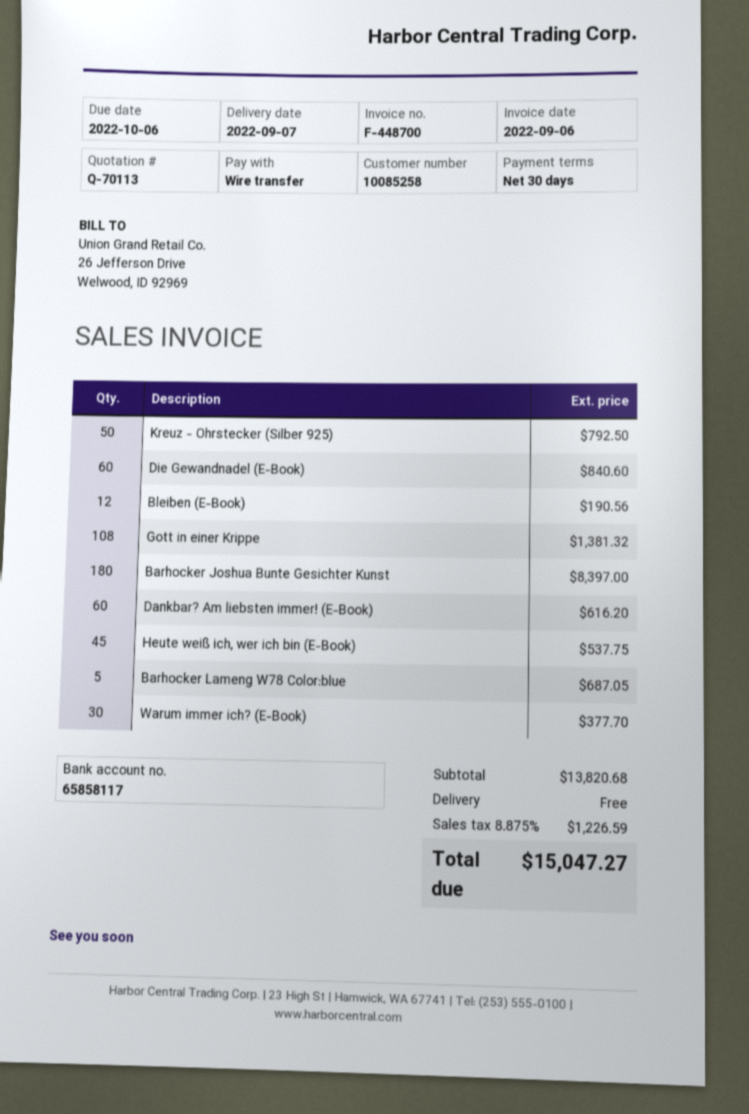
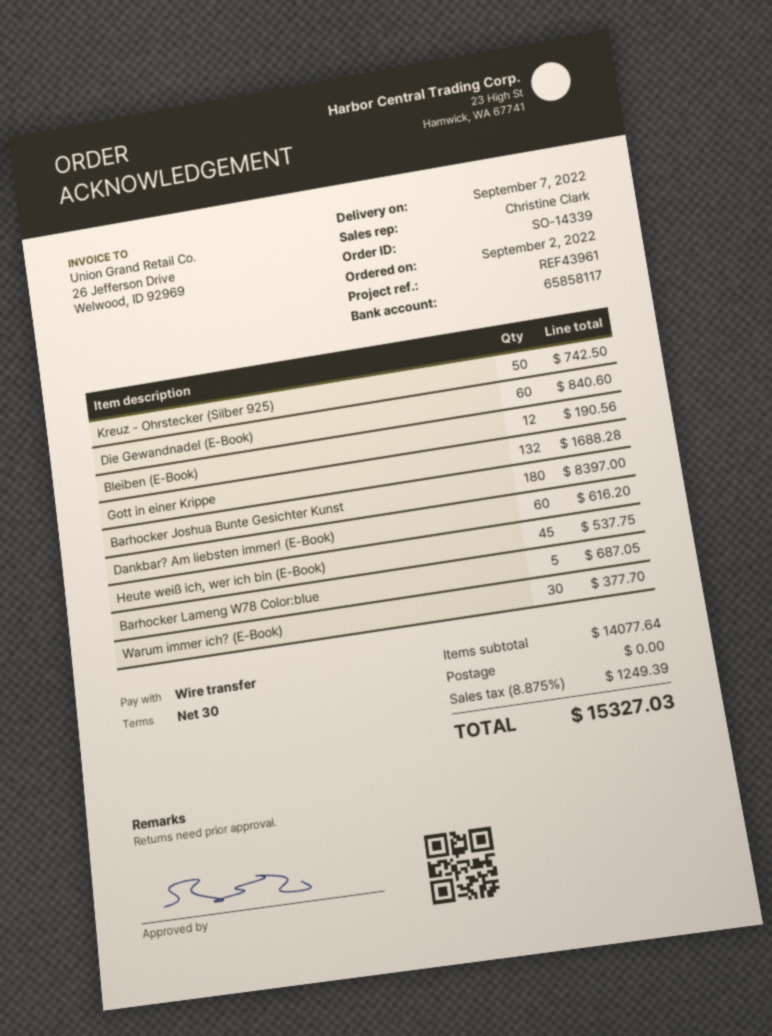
Kreuz - Ohrstecker (Silber 925): 50 for 792.50 -> 50 for 742.50
Gott in einer Krippe: 108 for 1381.32 -> 132 for 1688.28
subtotal: 13820.68 -> 14077.64
tax: 8.875% = 1226.59 -> 8.875% = 1249.39
total: 15047.27 -> 15327.03

